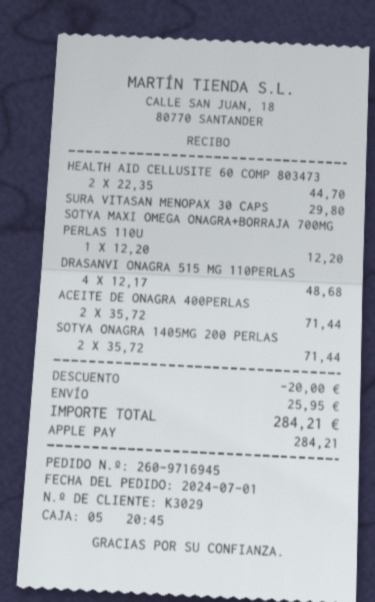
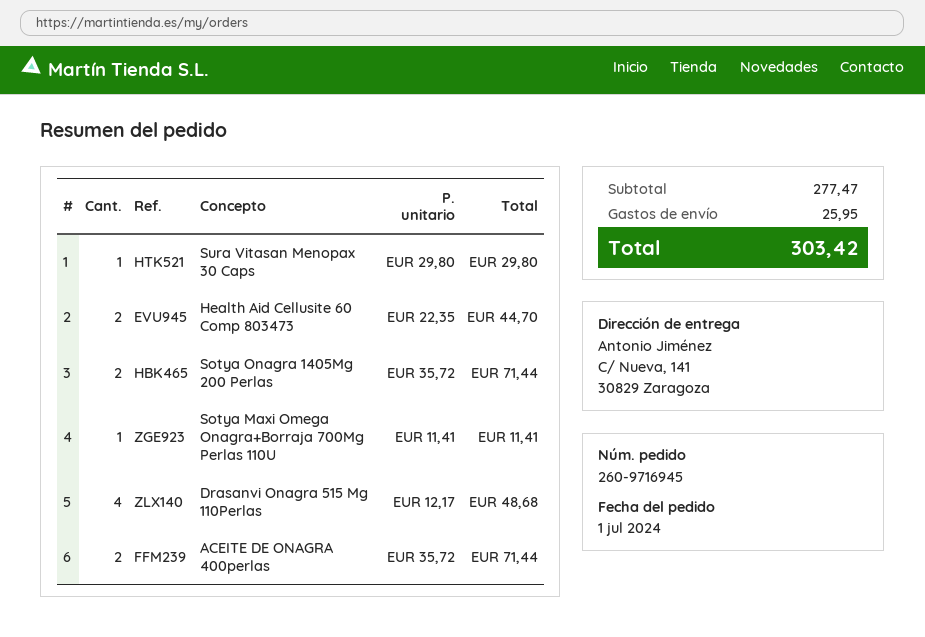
SOTYA MAXI OMEGA ONAGRA+BORRAJA 700MG PERLAS 110U: 1 x 12.20 = 12.20 -> 1 x 11.41 = 11.41
discount: 20.00 -> none
total: 284.21 -> 303.42

